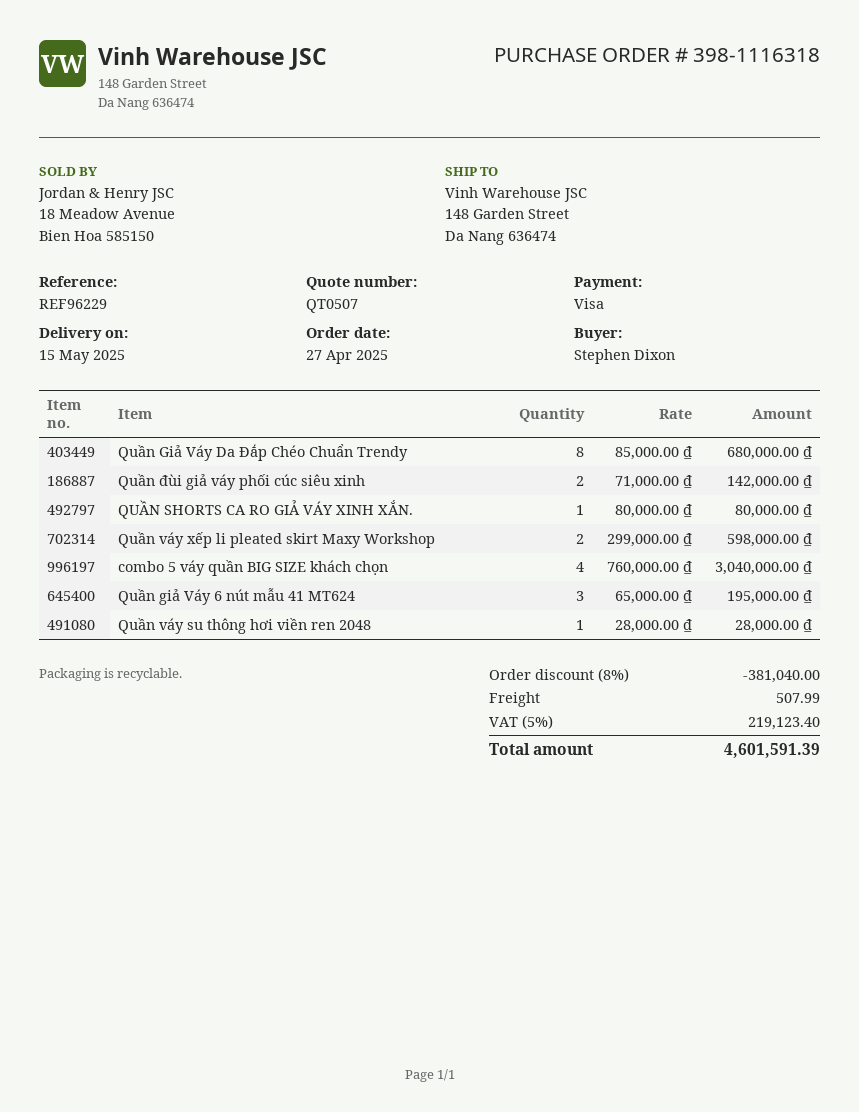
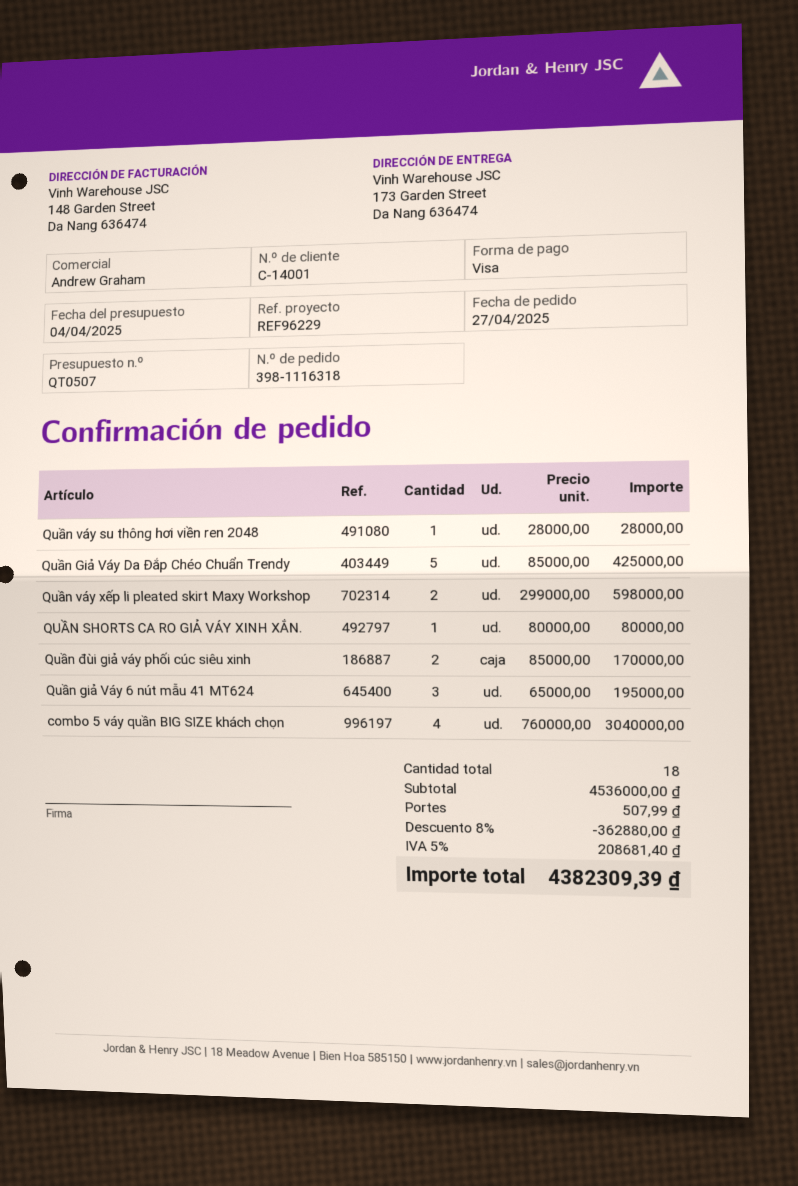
ship to: 148 Garden Street, Da Nang 636474 -> 173 Garden Street, Da Nang 636474
Quần Giả Váy Da Đắp Chéo Chuẩn Trendy: 8 x 85000.00 = 680000.00 -> 5 x 85000.00 = 425000.00
Quần đùi giả váy phối cúc siêu xinh: 2 x 71000.00 = 142000.00 -> 2 x 85000.00 = 170000.00
discount: 8% = 381040.00 -> 8% = 362880.00
tax: 5% = 219123.40 -> 5% = 208681.40
total: 4601591.39 -> 4382309.39

